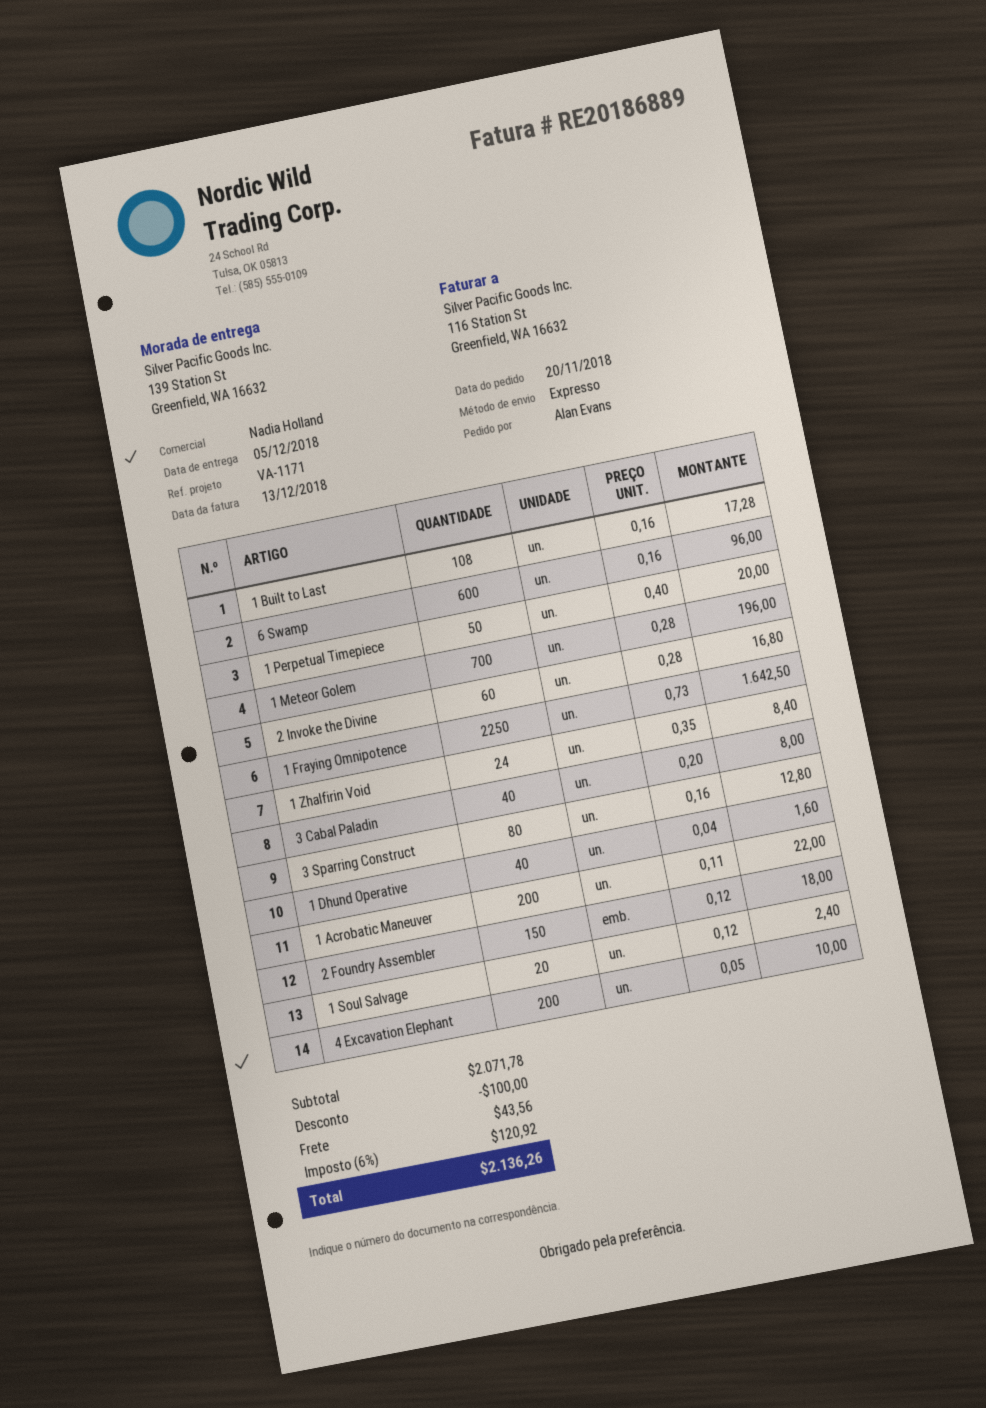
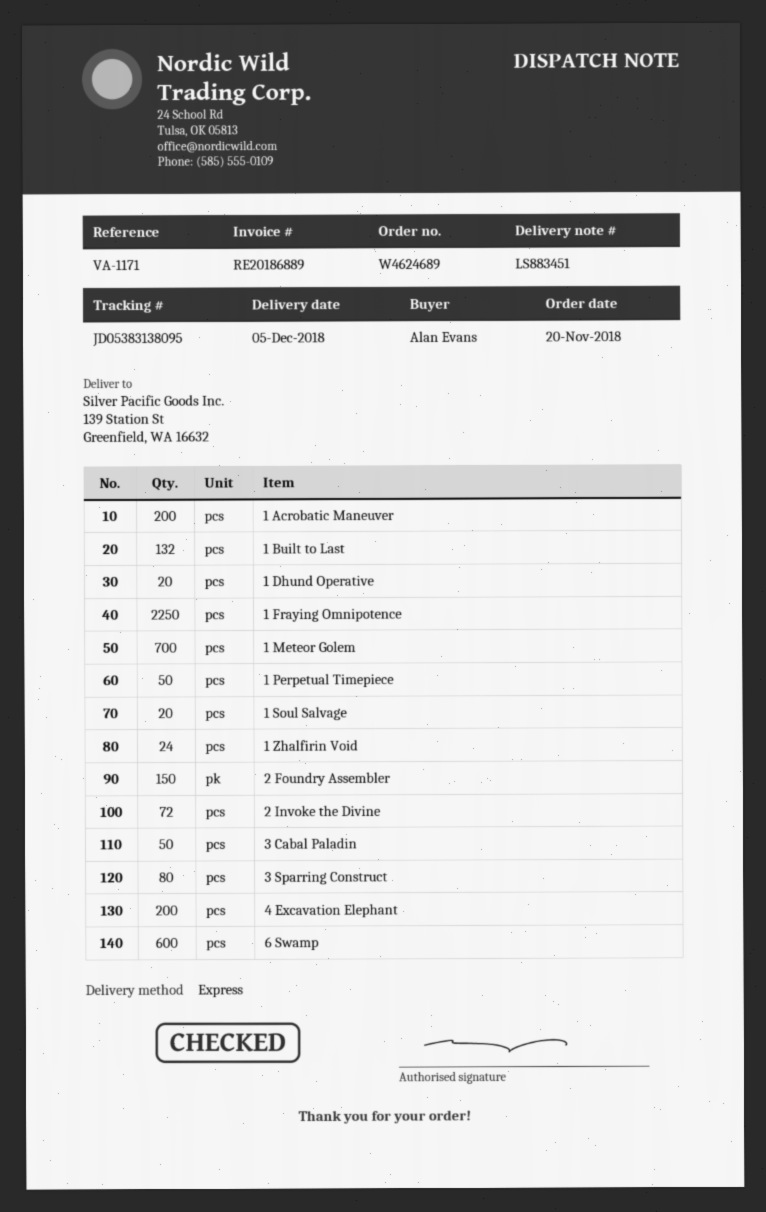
1 Built to Last: 108 -> 132
2 Invoke the Divine: 60 -> 72
3 Cabal Paladin: 40 -> 50
1 Dhund Operative: 40 -> 20

